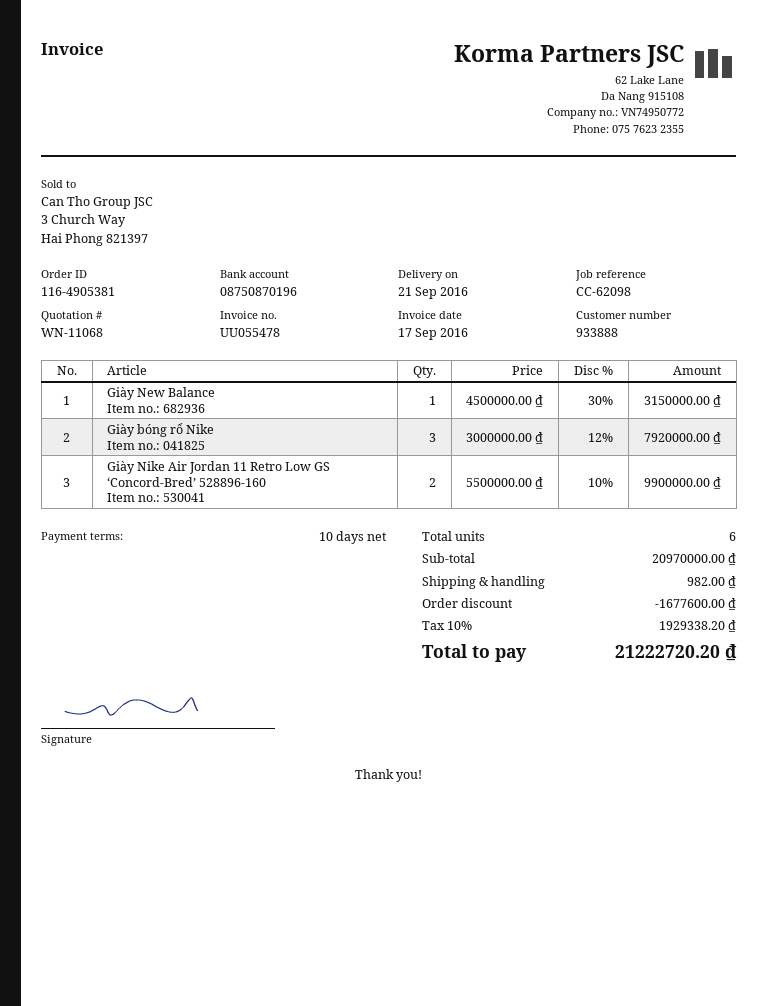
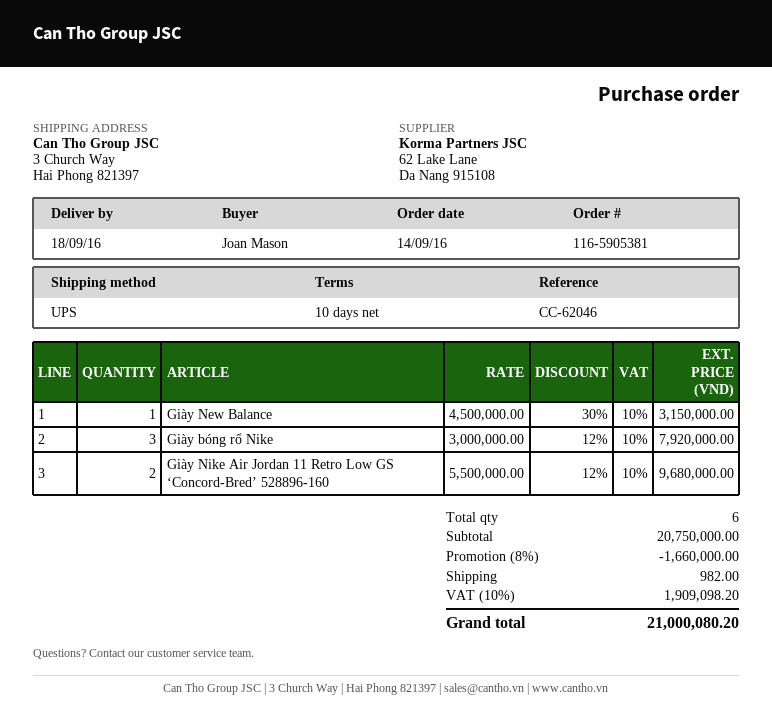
order number: 116-4905381 -> 116-5905381
delivery date: 2016-09-21 -> 2016-09-18
reference: CC-62098 -> CC-62046
Giày Nike Air Jordan 11 Retro Low GS ‘Concord-Bred’ 528896-160: 2 x 5500000.00 - 10% = 9900000.00 -> 2 x 5500000.00 - 12% = 9680000.00
subtotal: 20970000.00 -> 20750000.00
discount: 1677600.00 -> 1660000.00
tax: 10% = 1929338.20 -> 10% = 1909098.20
total: 21222720.20 -> 21000080.20

